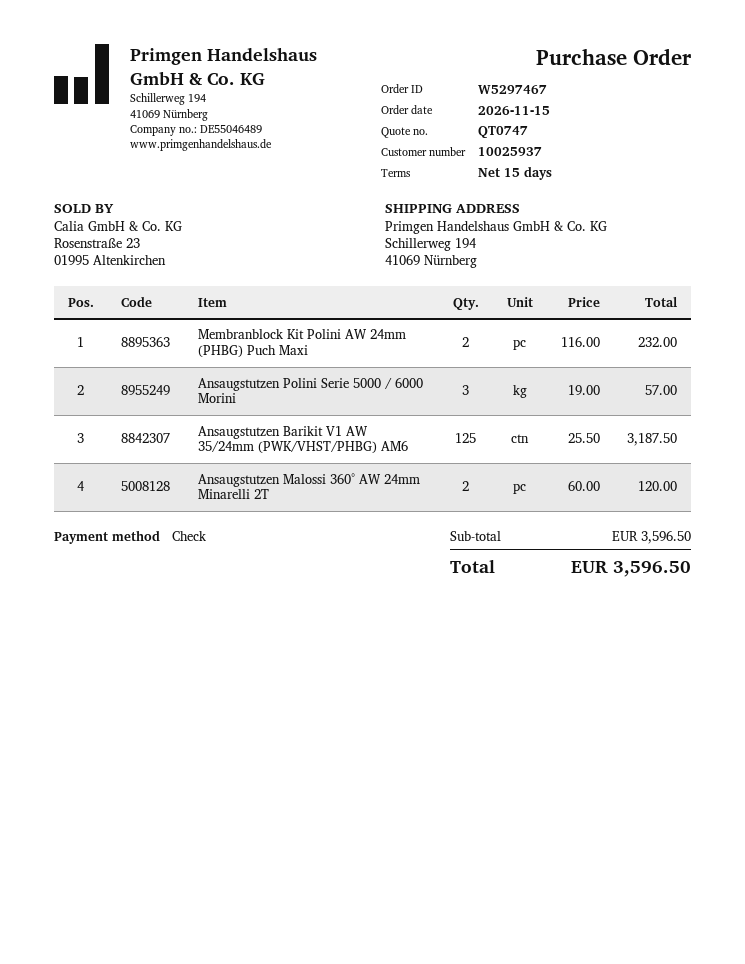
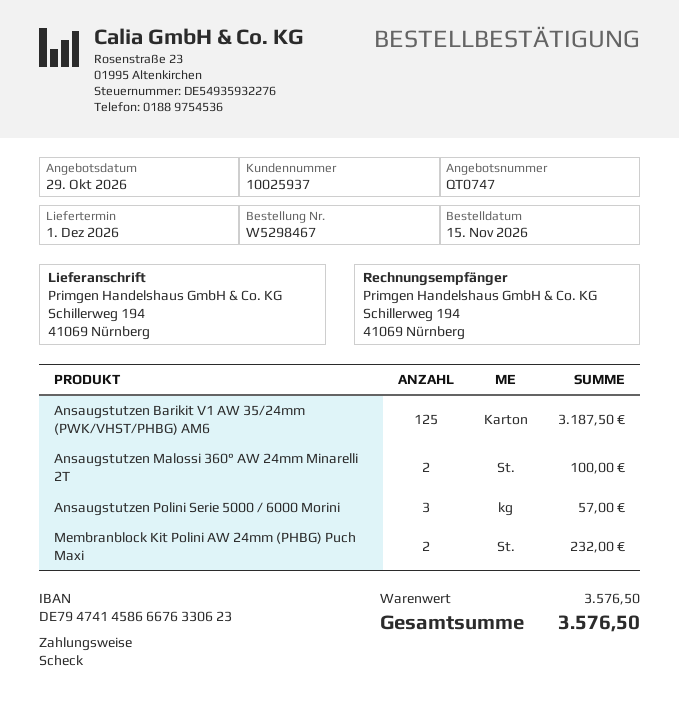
order number: W5297467 -> W5298467
Ansaugstutzen Malossi 360° AW 24mm Minarelli 2T: 2 for 120.00 -> 2 for 100.00
subtotal: 3596.50 -> 3576.50
total: 3596.50 -> 3576.50

